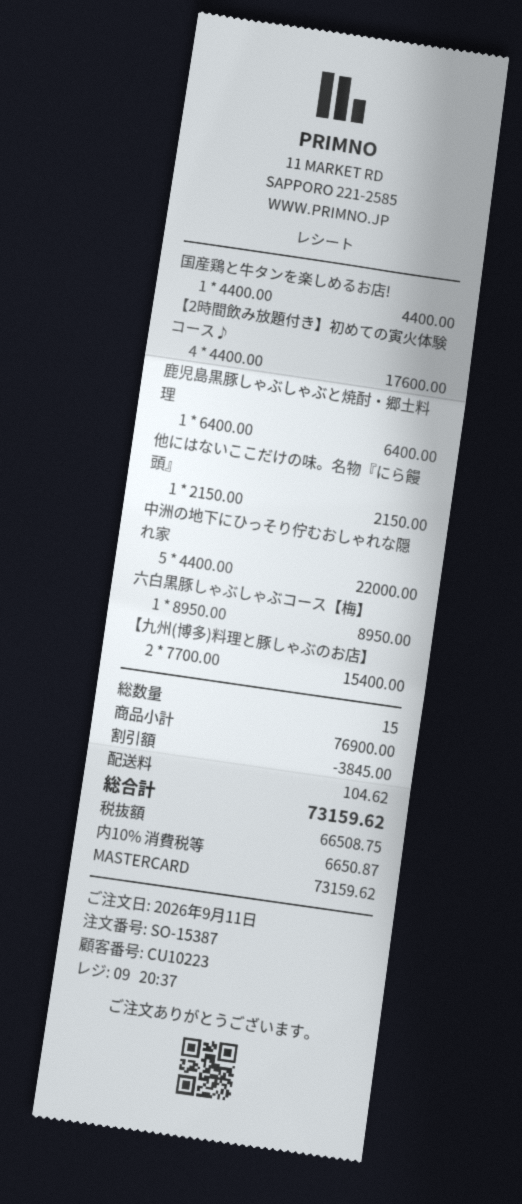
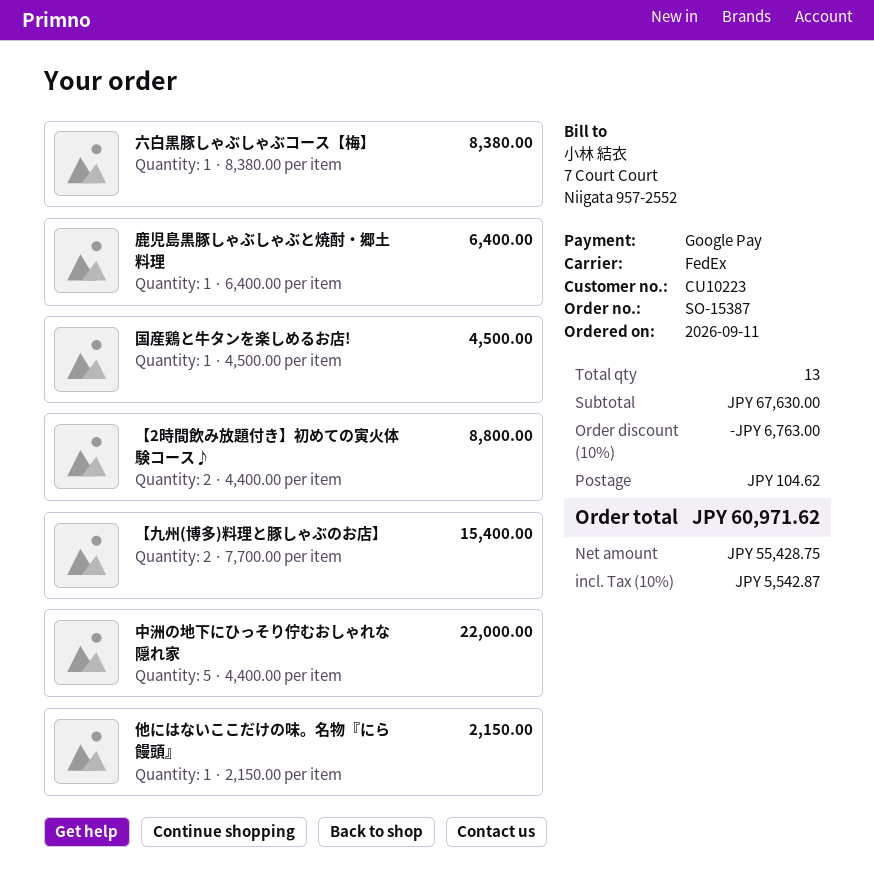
payment method: Mastercard -> Google Pay
国産鶏と牛タンを楽しめるお店!: 1 x 4400.00 = 4400.00 -> 1 x 4500.00 = 4500.00
【2時間飲み放題付き】初めての寅火体験コース♪: 4 x 4400.00 = 17600.00 -> 2 x 4400.00 = 8800.00
六白黒豚しゃぶしゃぶコース【梅】: 1 x 8950.00 = 8950.00 -> 1 x 8380.00 = 8380.00
total quantity: 15 -> 13
subtotal: 76900.00 -> 67630.00
discount: 3845.00 -> 6763.00
net: 66508.75 -> 55428.75
tax: 10% = 6650.87 -> 10% = 5542.87
total: 73159.62 -> 60971.62

